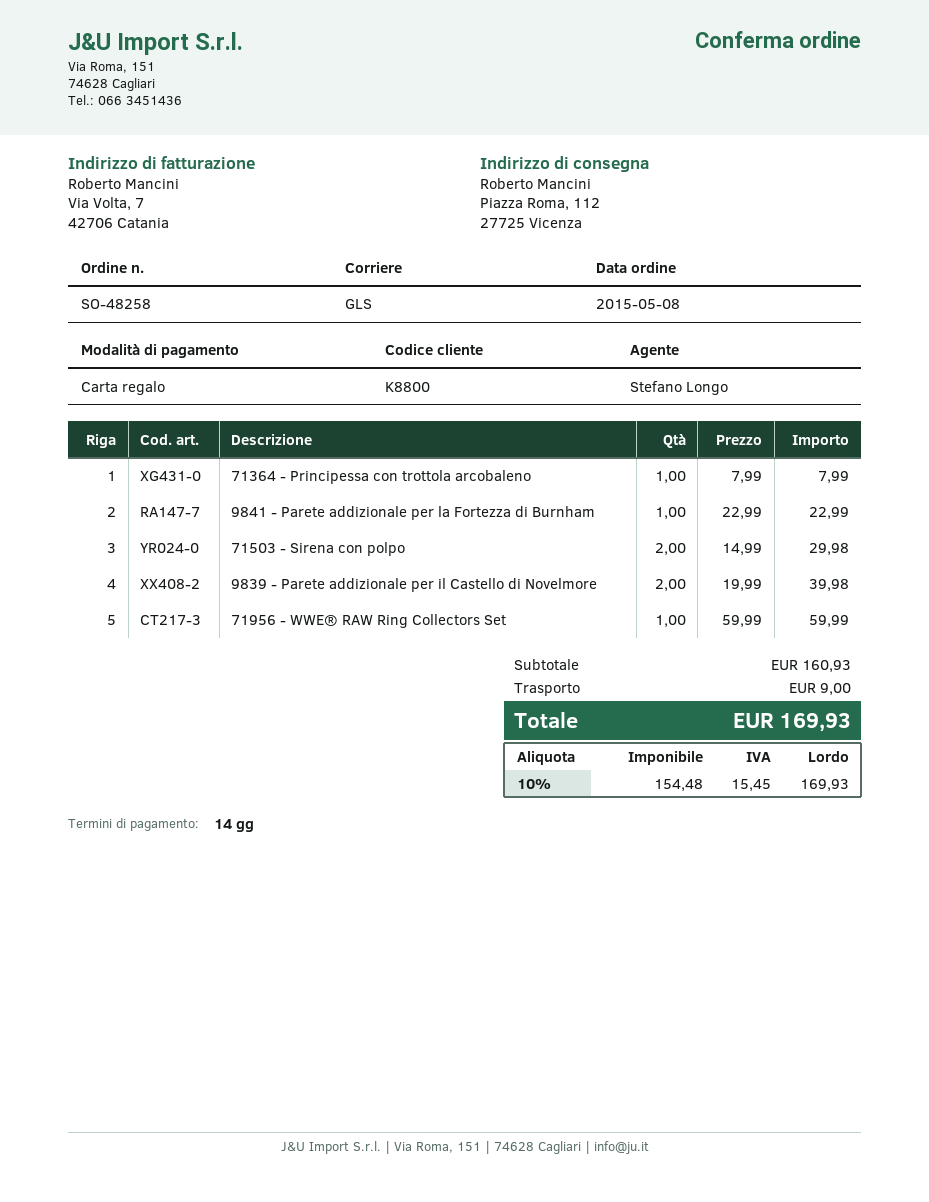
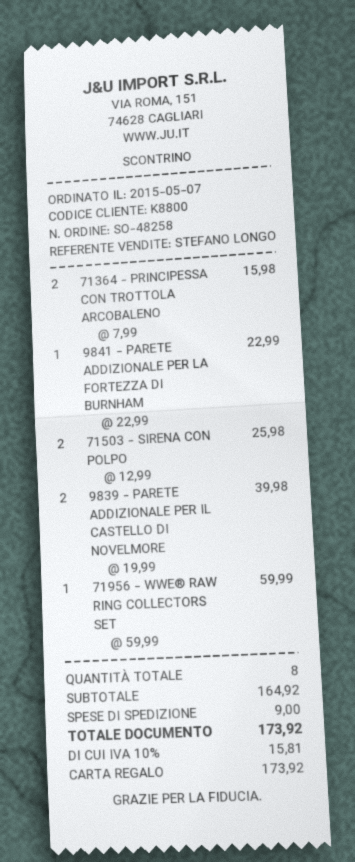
order date: 2015-05-08 -> 2015-05-07
71364 - Principessa con trottola arcobaleno: 1 x 7.99 = 7.99 -> 2 x 7.99 = 15.98
71503 - Sirena con polpo: 2 x 14.99 = 29.98 -> 2 x 12.99 = 25.98
subtotal: 160.93 -> 164.92
tax: 10% = 15.45 -> 10% = 15.81
total: 169.93 -> 173.92

